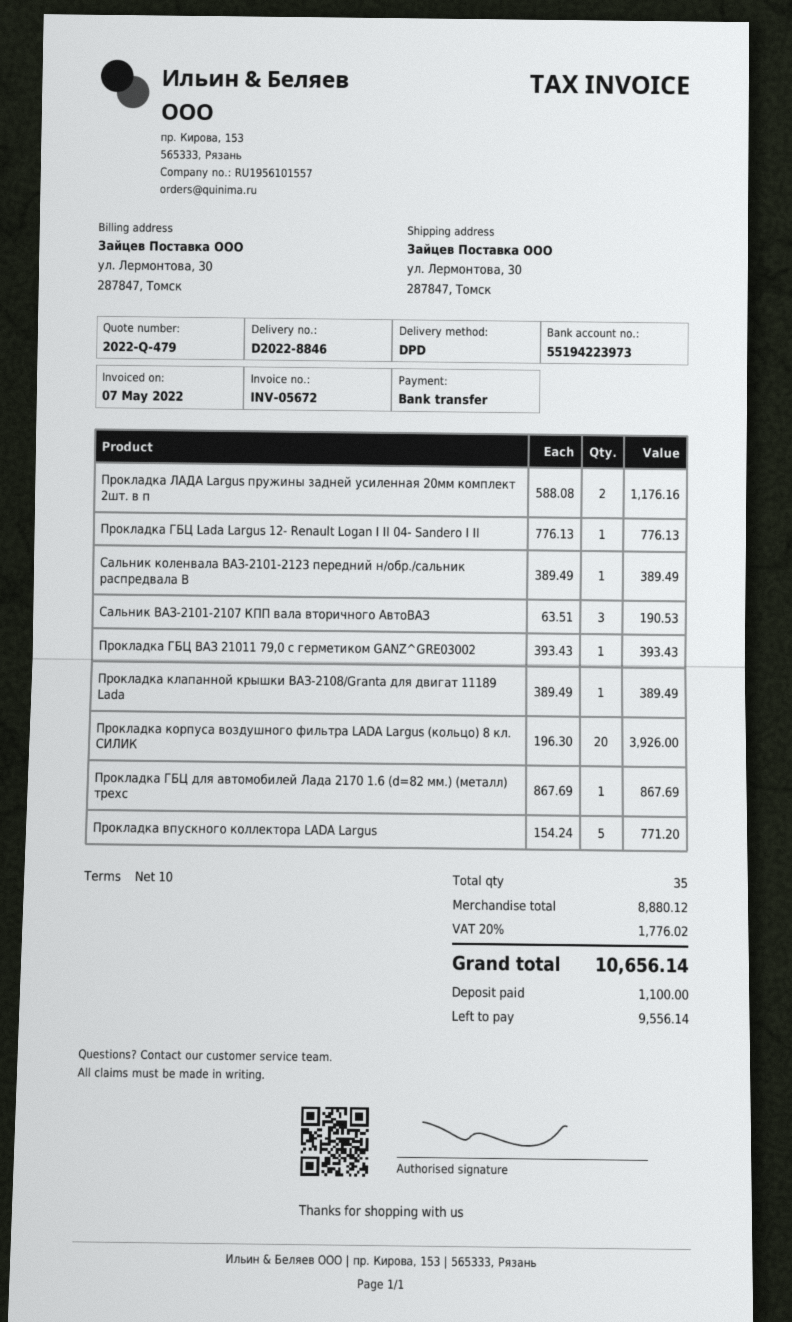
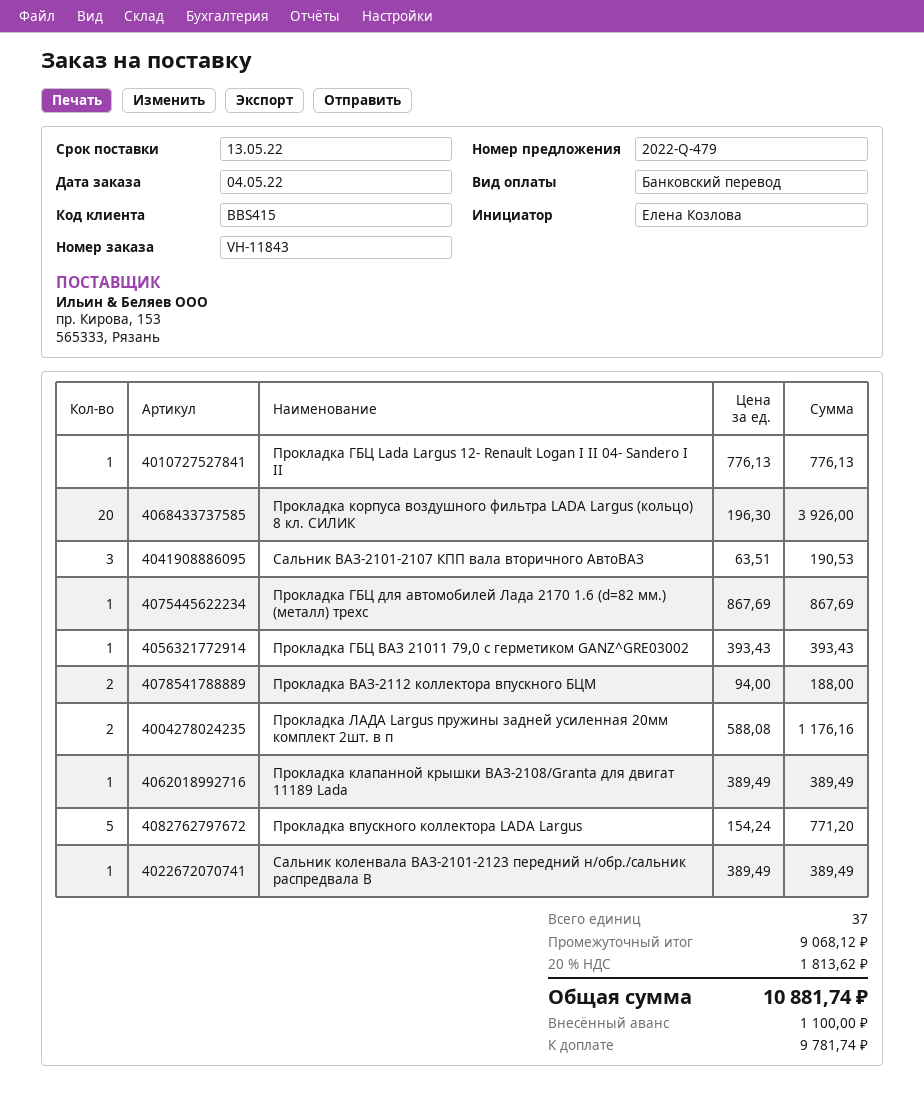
Прокладка ВАЗ-2112 коллектора впускного БЦМ: none -> 2 x 94.00 = 188.00
total quantity: 35 -> 37
subtotal: 8880.12 -> 9068.12
tax: 20% = 1776.02 -> 20% = 1813.62
total: 10656.14 -> 10881.74
balance: 9556.14 -> 9781.74

